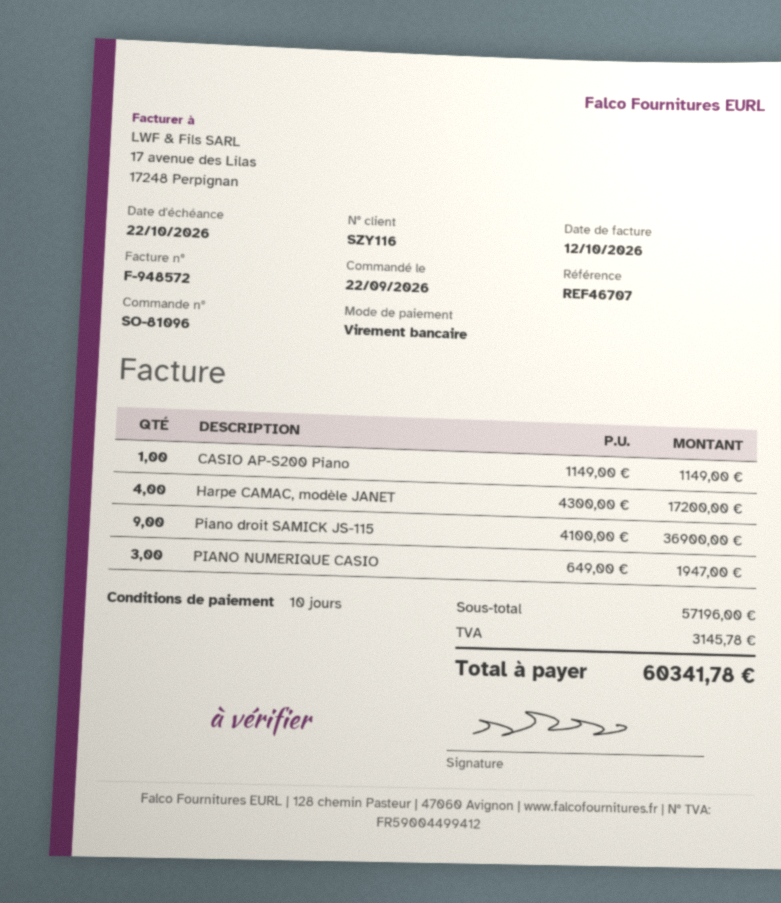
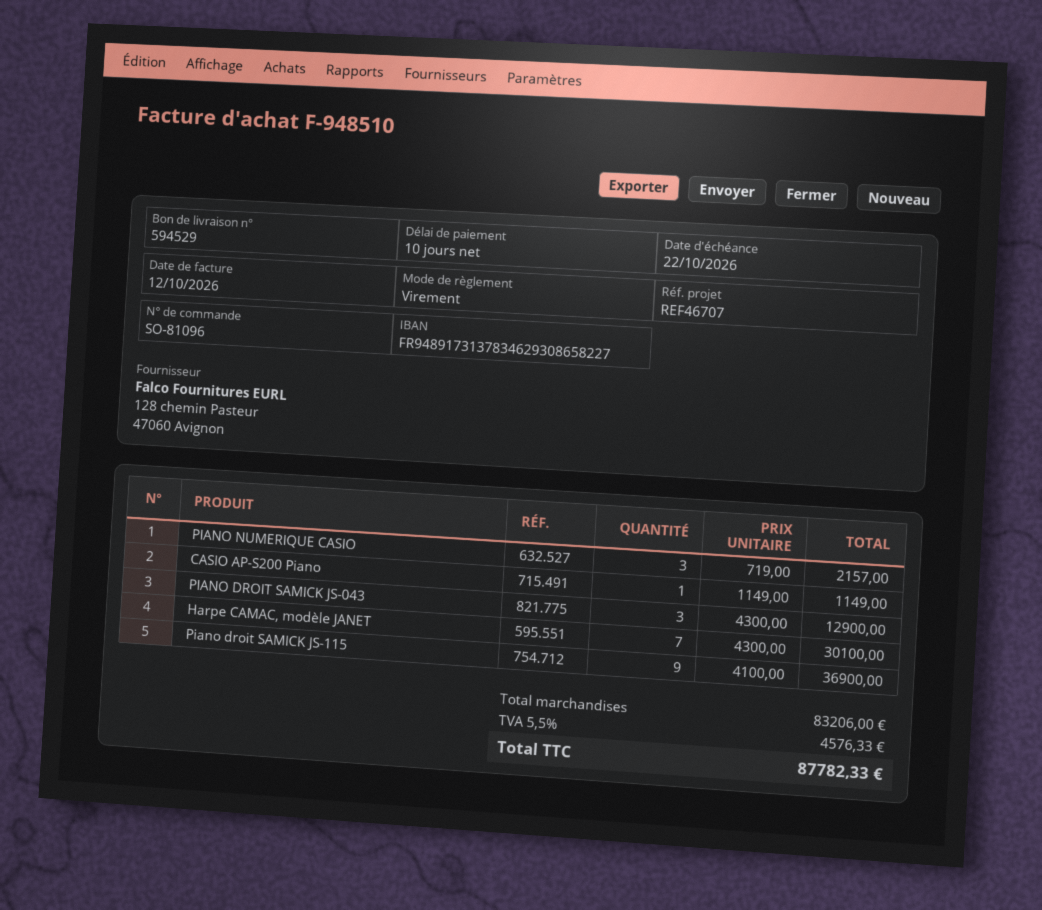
invoice number: F-948572 -> F-948510
Harpe CAMAC, modèle JANET: 4 x 4300.00 = 17200.00 -> 7 x 4300.00 = 30100.00
PIANO NUMERIQUE CASIO: 3 x 649.00 = 1947.00 -> 3 x 719.00 = 2157.00
PIANO DROIT SAMICK JS-043: none -> 3 x 4300.00 = 12900.00
subtotal: 57196.00 -> 83206.00
tax: 3145.78 -> 4576.33
total: 60341.78 -> 87782.33

